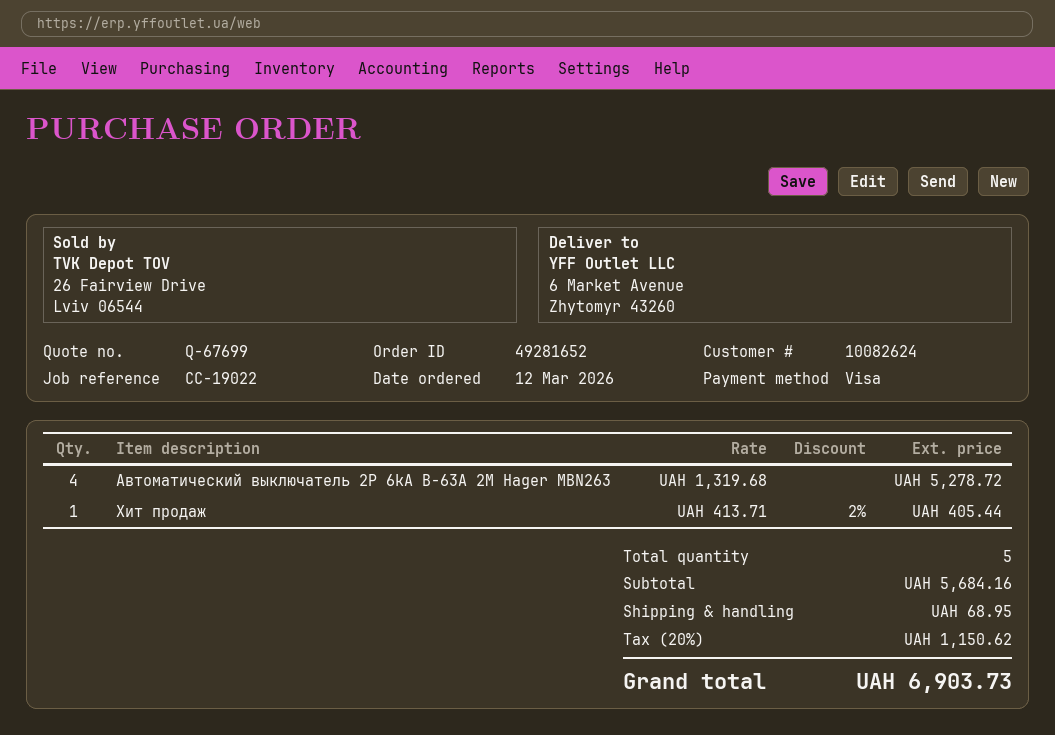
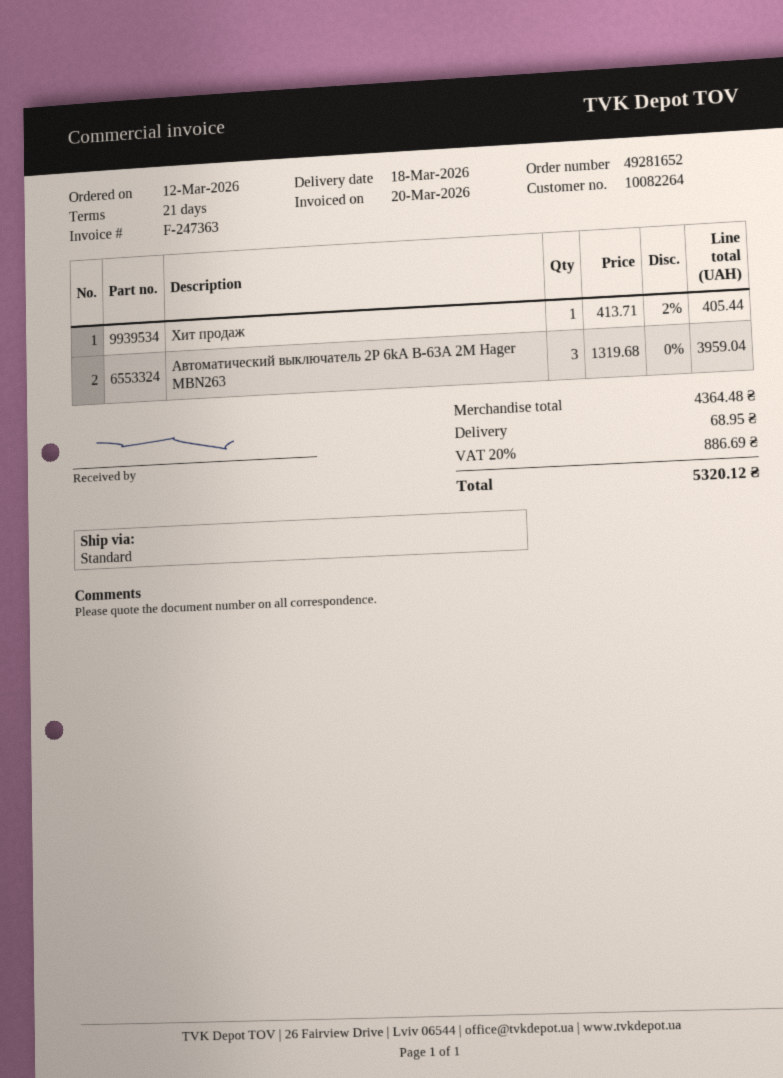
customer number: 10082624 -> 10082264
Автоматический выключатель 2P 6kA B-63A 2M Hager MBN263: 4 x 1319.68 = 5278.72 -> 3 x 1319.68 = 3959.04
subtotal: 5684.16 -> 4364.48
tax: 20% = 1150.62 -> 20% = 886.69
total: 6903.73 -> 5320.12

